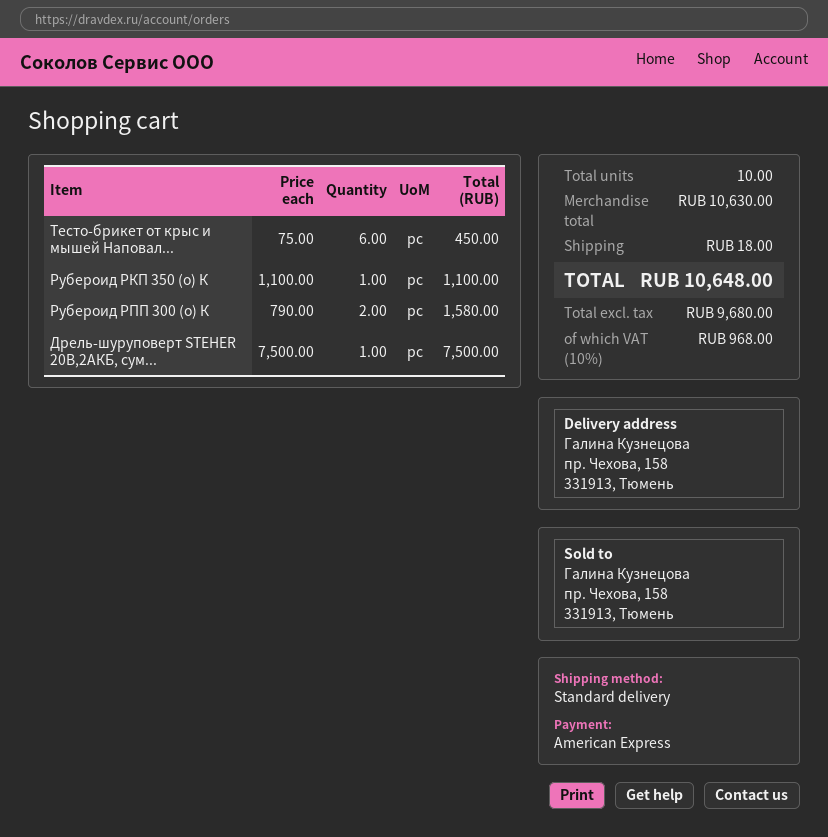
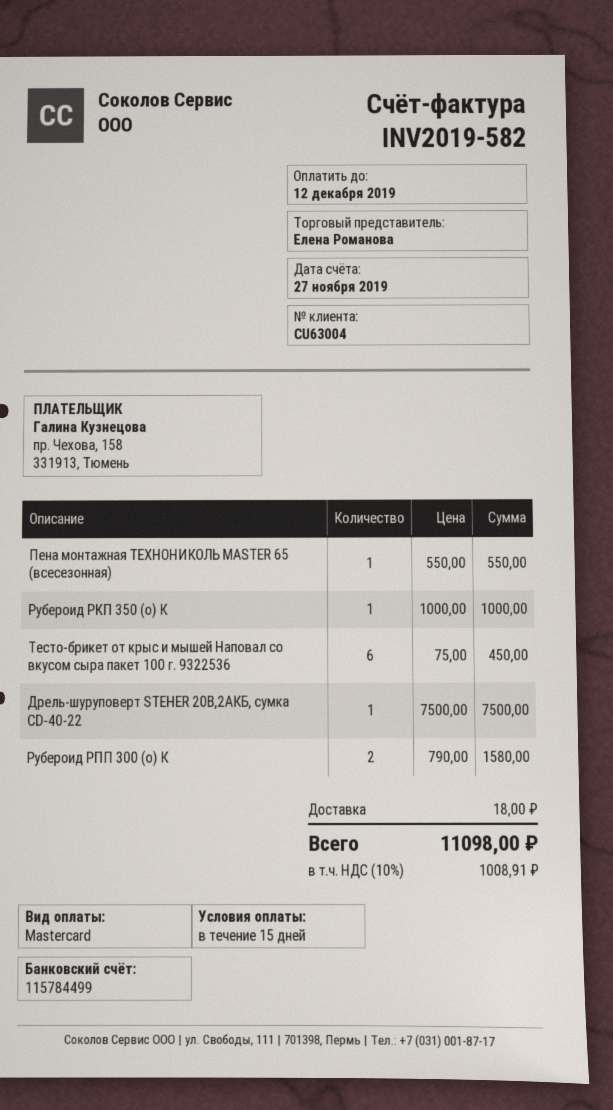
payment method: American Express -> Mastercard
Рубероид РКП 350 (о) К: 1 x 1100.00 = 1100.00 -> 1 x 1000.00 = 1000.00
Пена монтажная ТЕХНОНИКОЛЬ MASTER 65 (всесезонная): none -> 1 x 550.00 = 550.00
tax: 10% = 968.00 -> 10% = 1008.91
total: 10648.00 -> 11098.00

